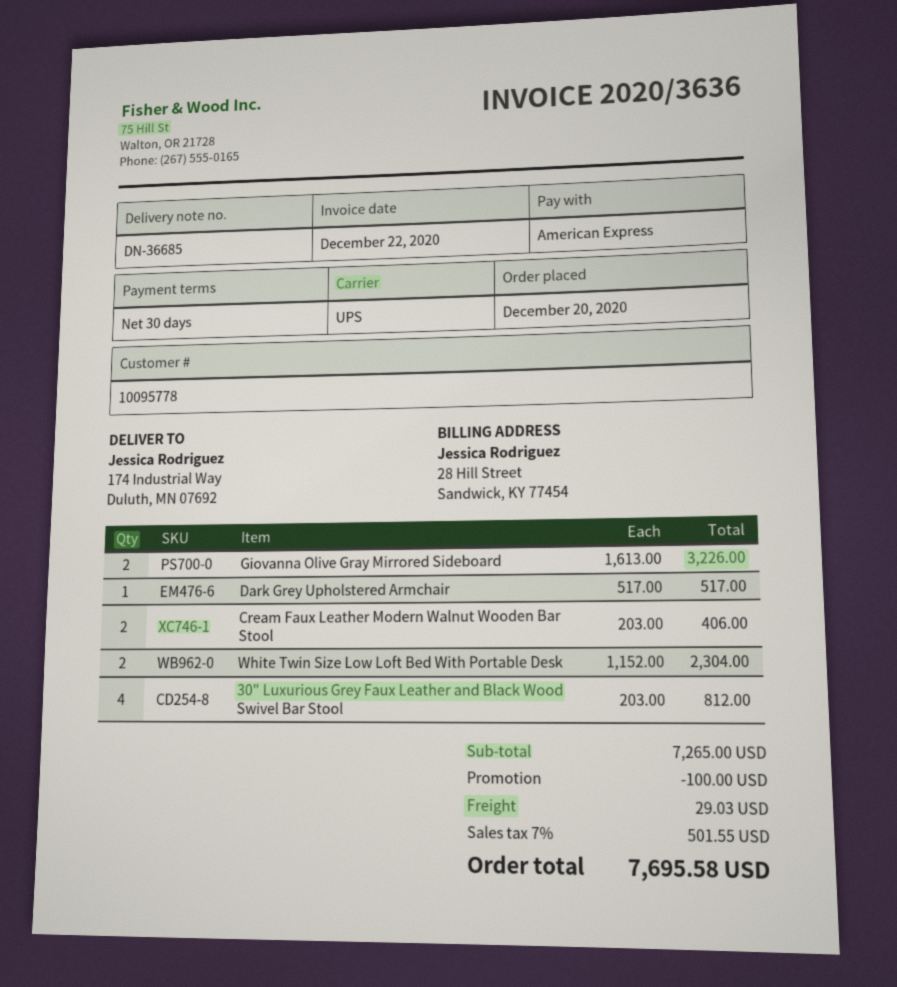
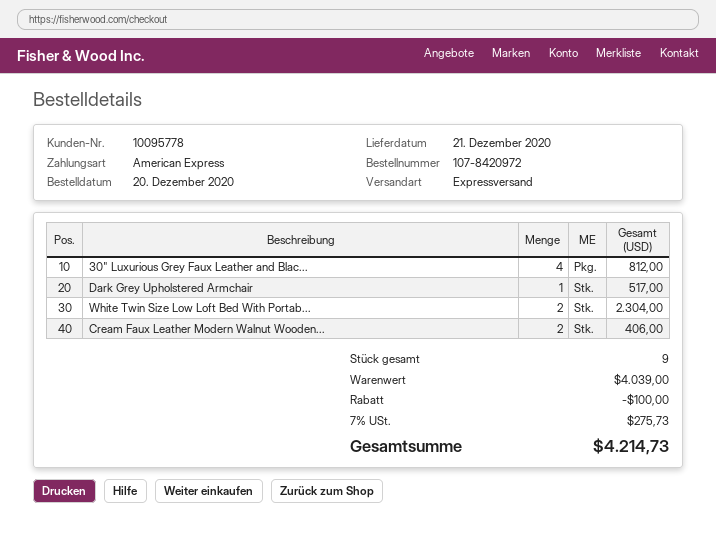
shipping method: UPS -> express
Giovanna Olive Gray Mirrored Sideboard: 2 for 3226.00 -> none
subtotal: 7265.00 -> 4039.00
shipping: 29.03 -> none
tax: 7% = 501.55 -> 7% = 275.73
total: 7695.58 -> 4214.73

